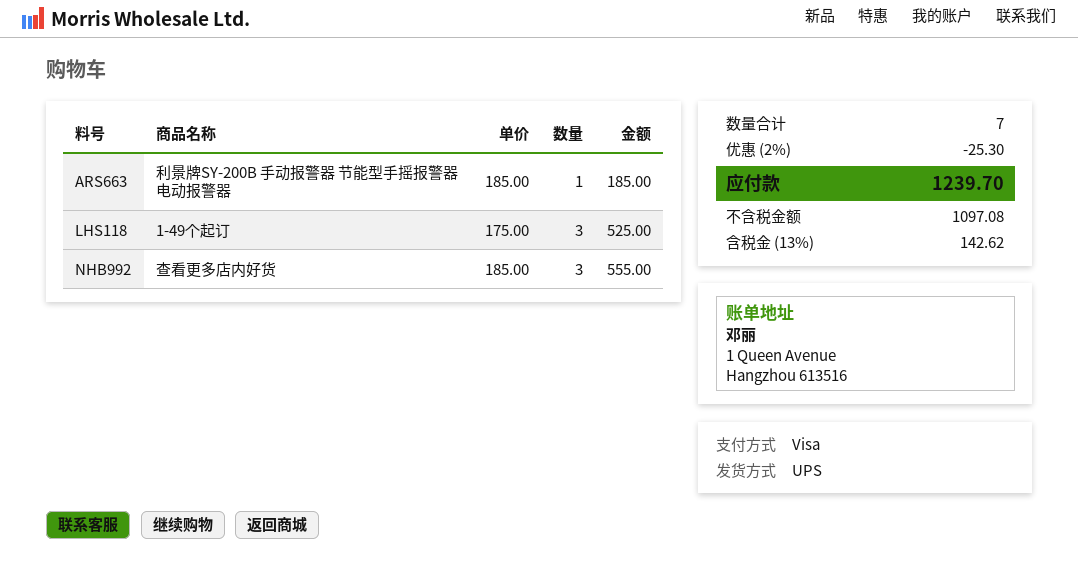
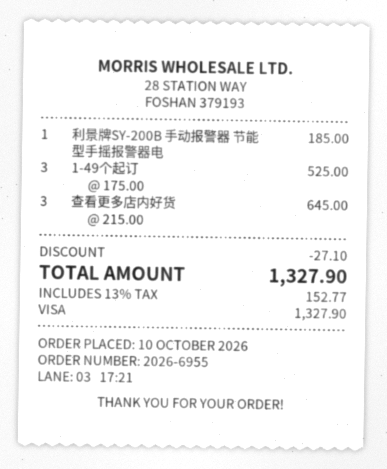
查看更多店内好货: 3 x 185.00 = 555.00 -> 3 x 215.00 = 645.00
discount: 25.30 -> 27.10
tax: 13% = 142.62 -> 13% = 152.77
total: 1239.70 -> 1327.90

